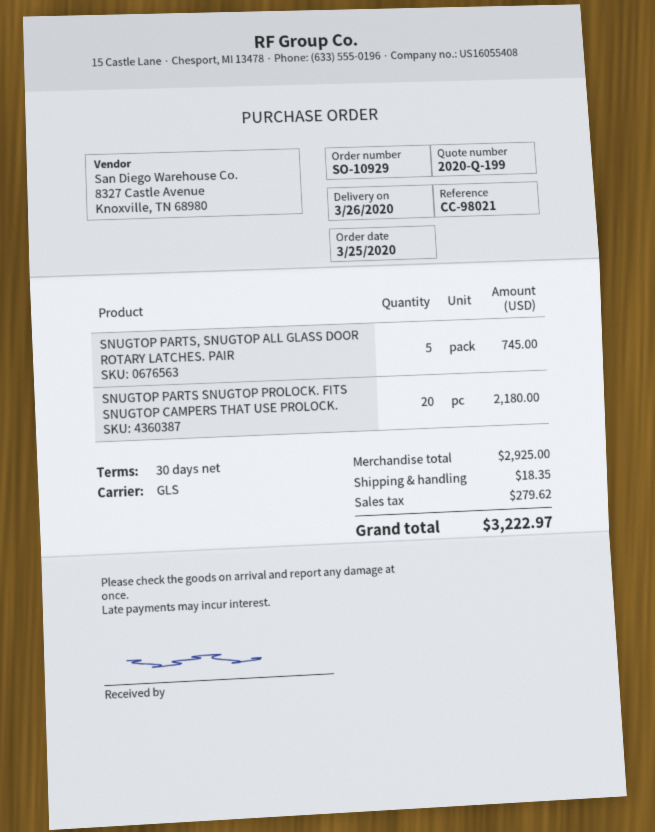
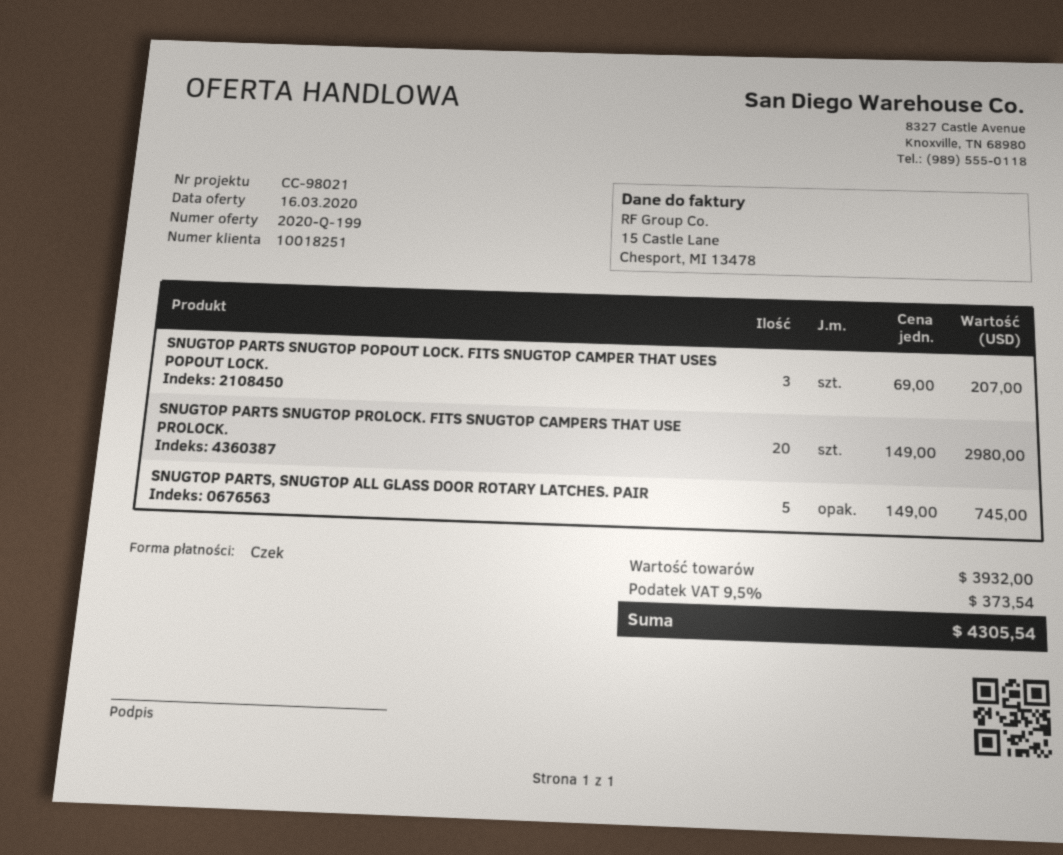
SNUGTOP PARTS SNUGTOP PROLOCK. FITS SNUGTOP CAMPERS THAT USE PROLOCK.: 20 for 2180.00 -> 20 for 2980.00
SNUGTOP PARTS SNUGTOP POPOUT LOCK. FITS SNUGTOP CAMPER THAT USES POPOUT LOCK.: none -> 3 for 207.00
subtotal: 2925.00 -> 3932.00
shipping: 18.35 -> none
tax: 279.62 -> 373.54
total: 3222.97 -> 4305.54

